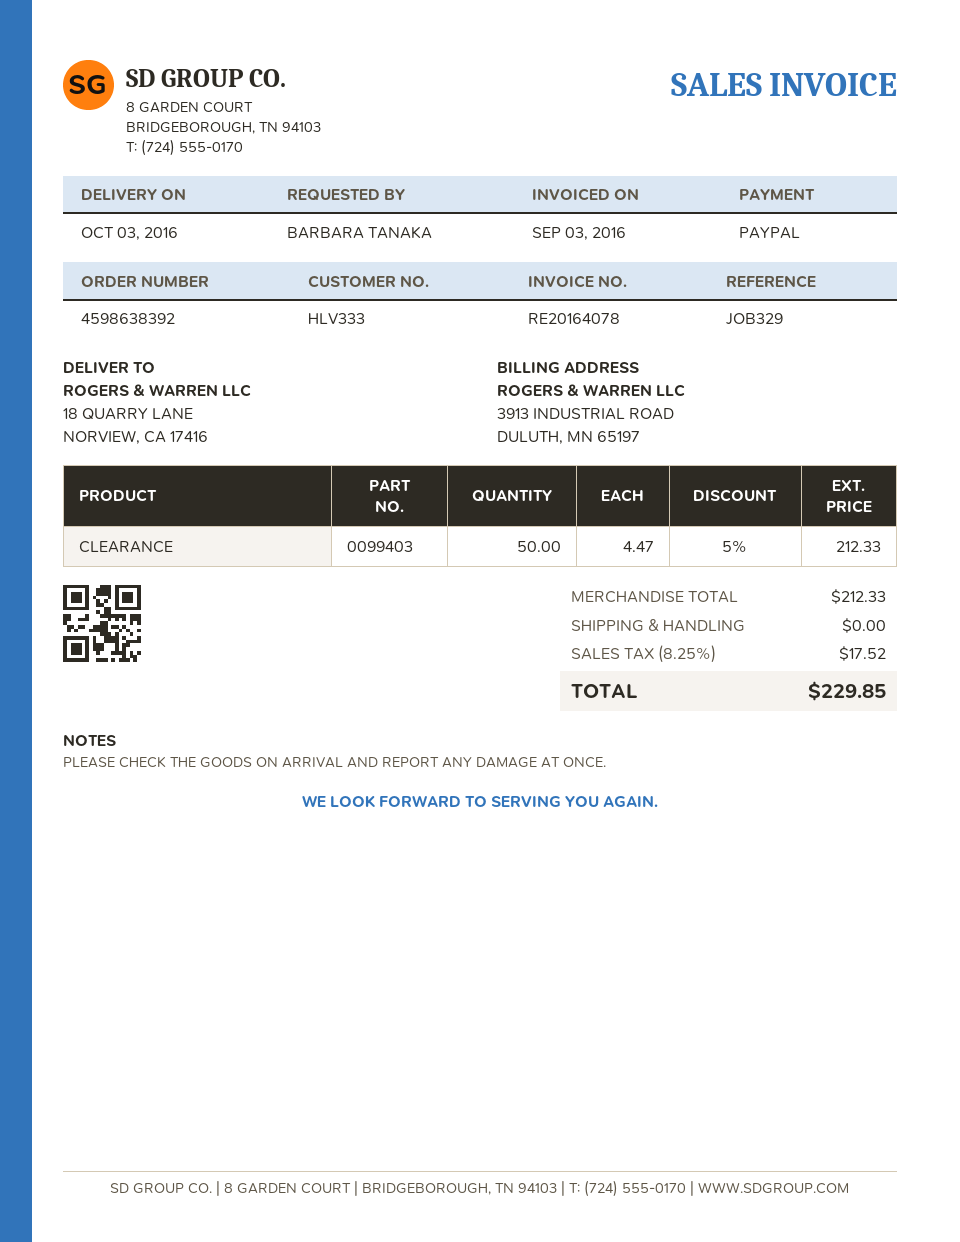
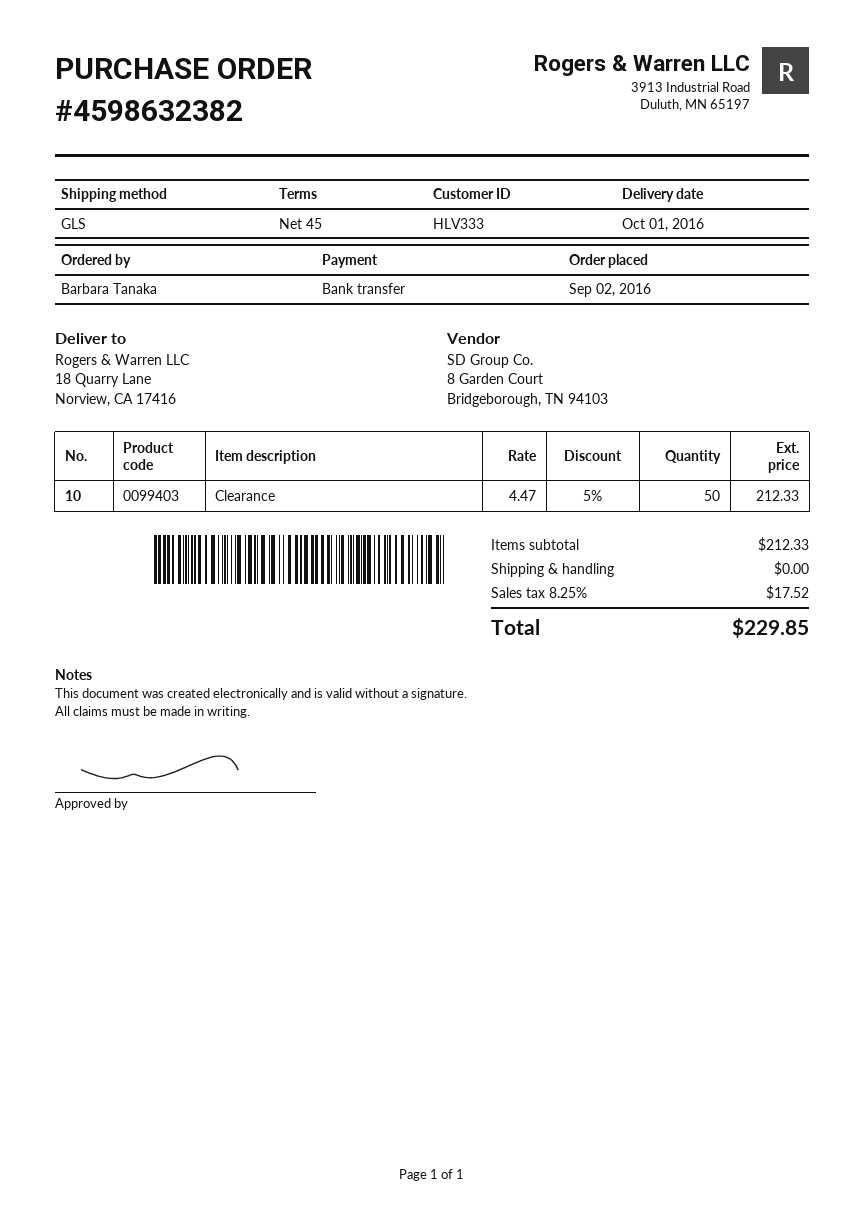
order number: 4598638392 -> 4598632382
delivery date: 2016-10-03 -> 2016-10-01
payment method: PayPal -> bank transfer

